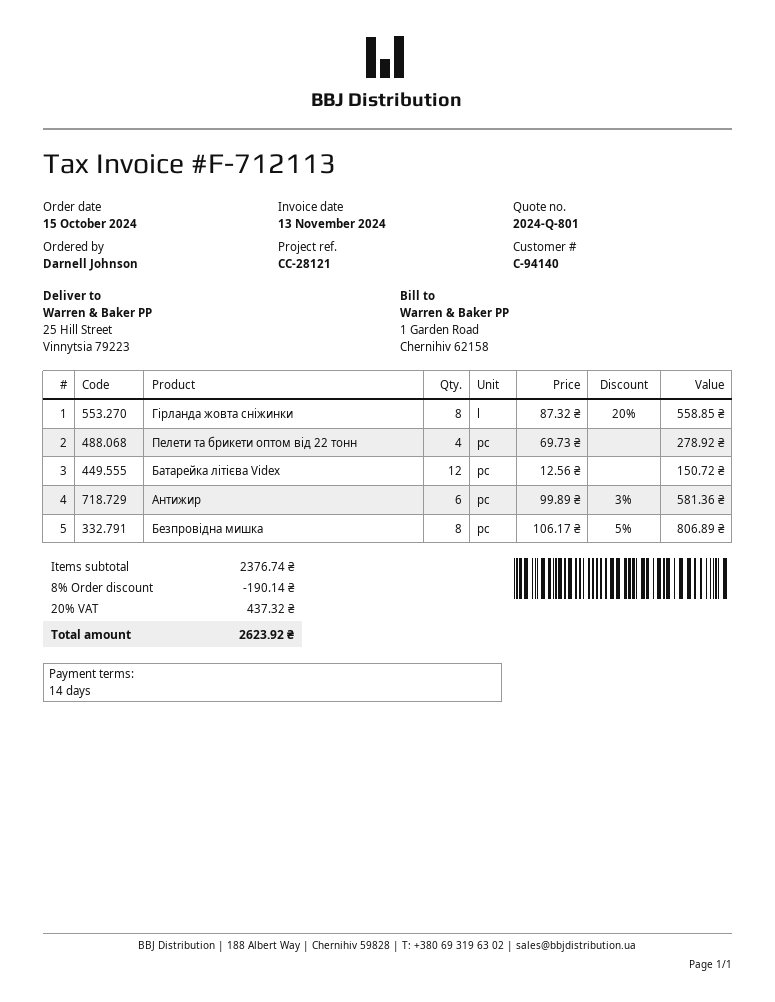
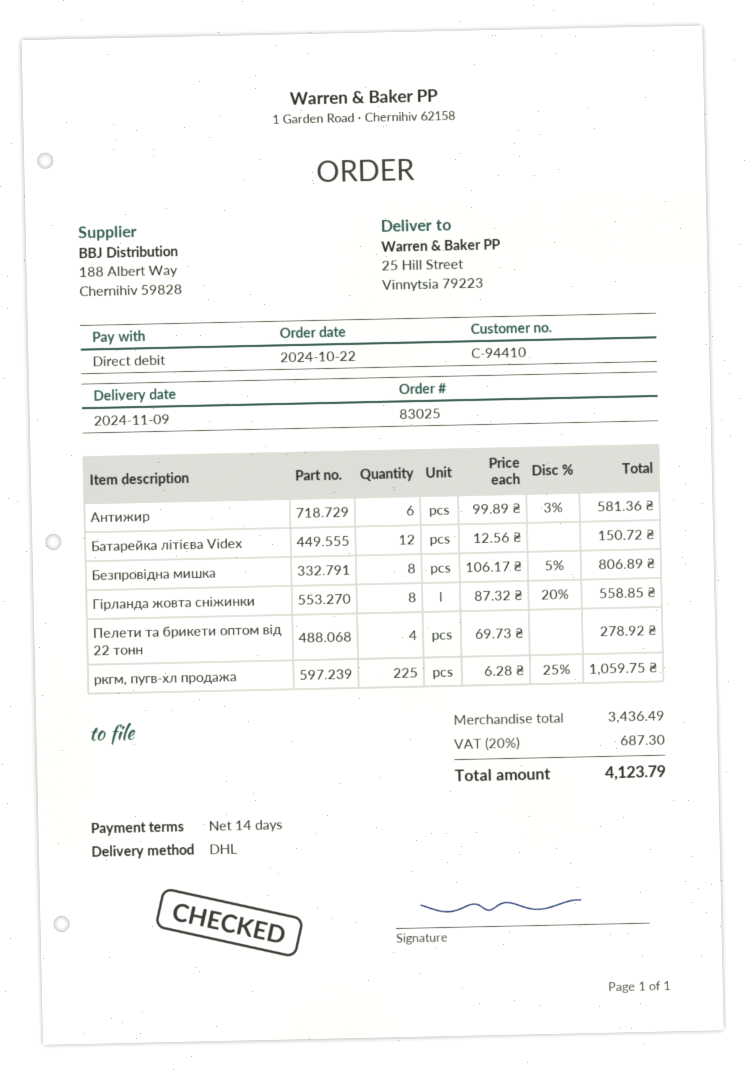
order date: 2024-10-15 -> 2024-10-22
customer number: C-94140 -> C-94410
ркгм, пугв-хл продажа: none -> 225 x 6.28 - 25% = 1059.75
subtotal: 2376.74 -> 3436.49
discount: 8% = 190.14 -> none
tax: 20% = 437.32 -> 20% = 687.30
total: 2623.92 -> 4123.79

